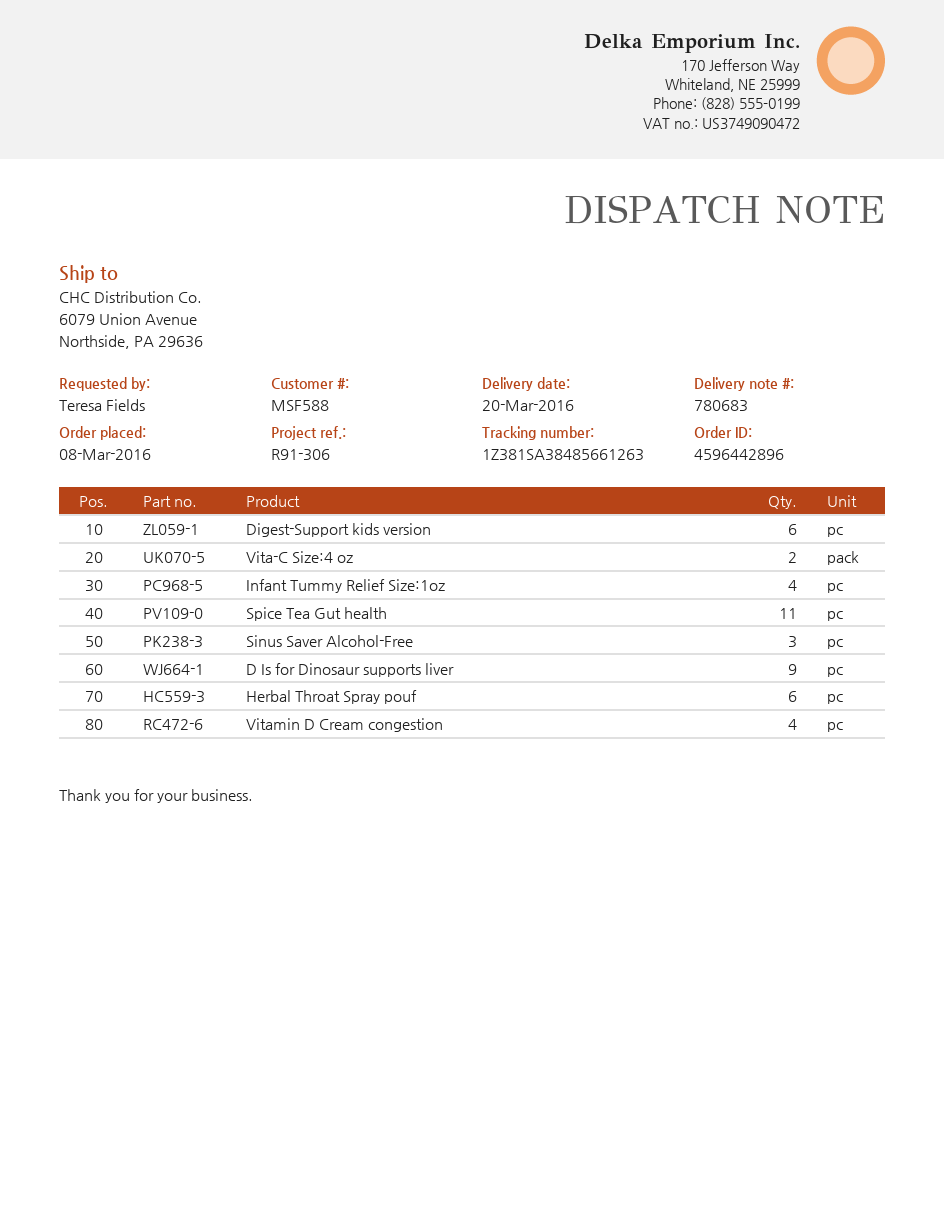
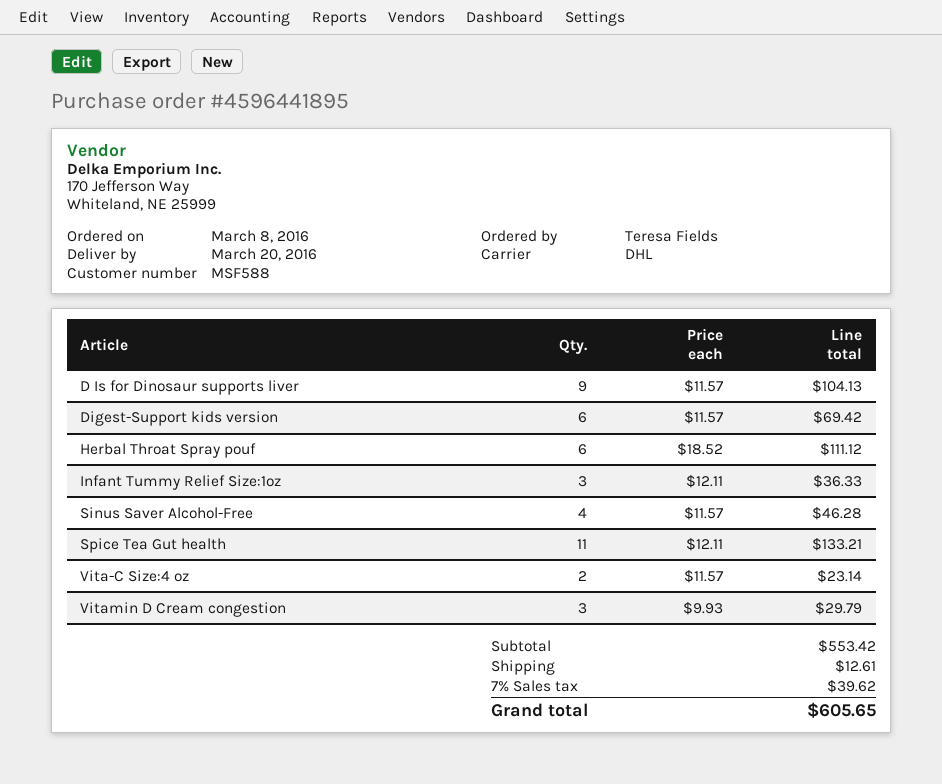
order number: 4596442896 -> 4596441895
Infant Tummy Relief Size:1oz: 4 -> 3
Sinus Saver Alcohol-Free: 3 -> 4
Vitamin D Cream congestion: 4 -> 3

